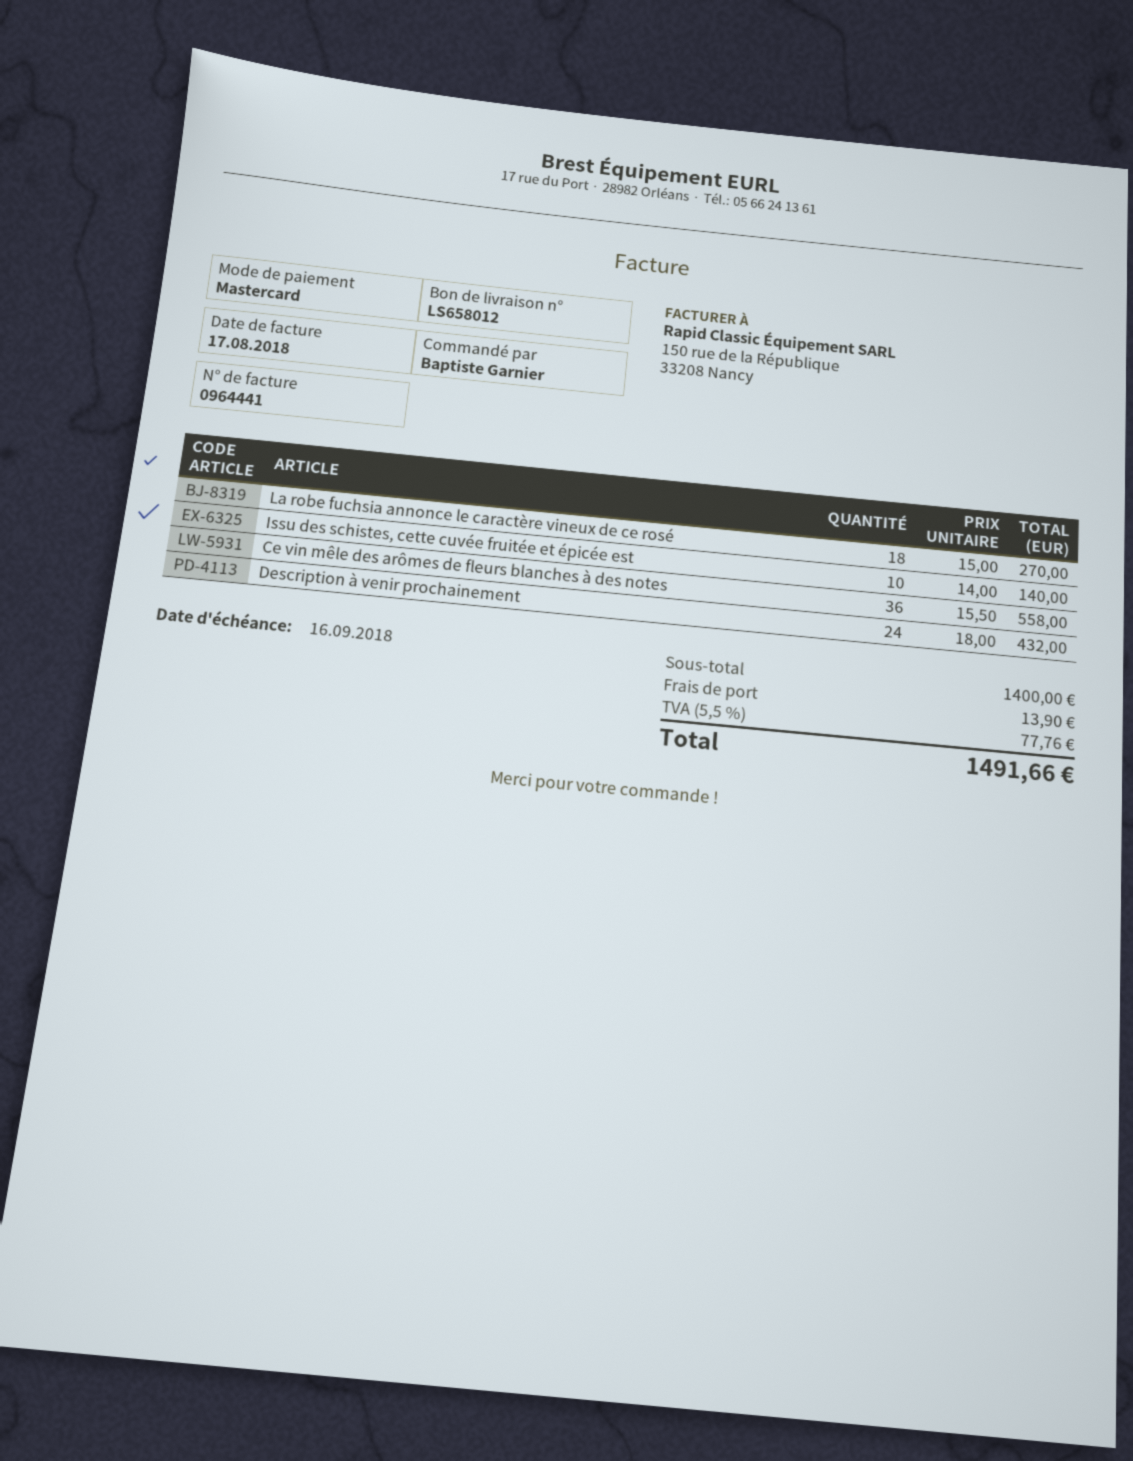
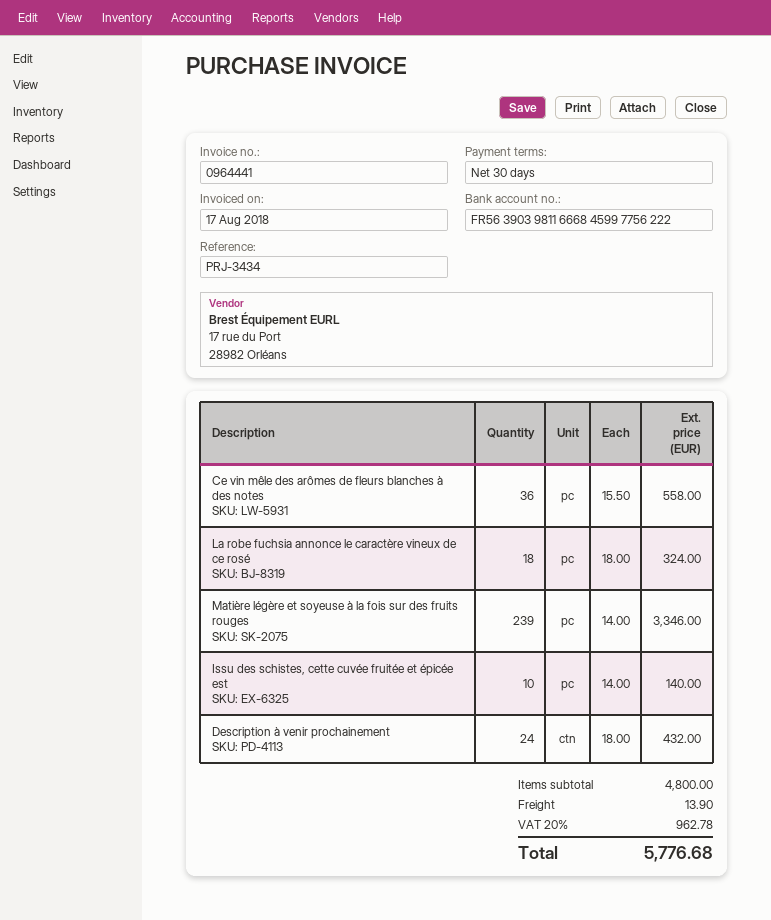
La robe fuchsia annonce le caractère vineux de ce rosé: 18 x 15.00 = 270.00 -> 18 x 18.00 = 324.00
Matière légère et soyeuse à la fois sur des fruits rouges: none -> 239 x 14.00 = 3346.00
subtotal: 1400.00 -> 4800.00
tax: 5.5% = 77.76 -> 20% = 962.78
total: 1491.66 -> 5776.68

